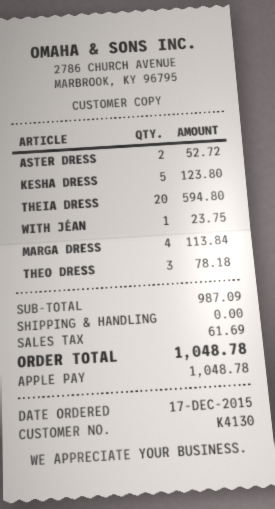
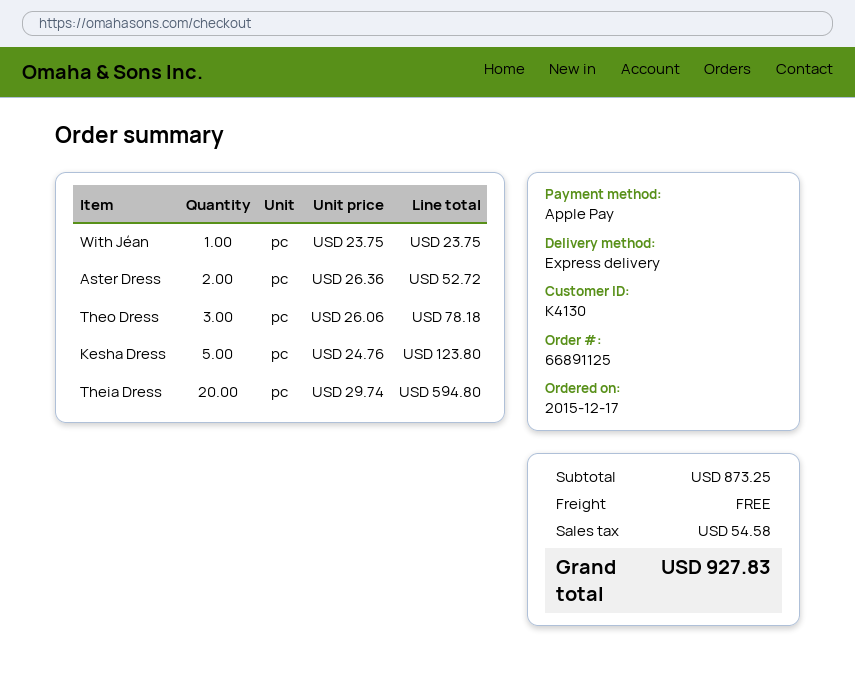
MARGA DRESS: 4 for 113.84 -> none
subtotal: 987.09 -> 873.25
tax: 61.69 -> 54.58
total: 1048.78 -> 927.83

